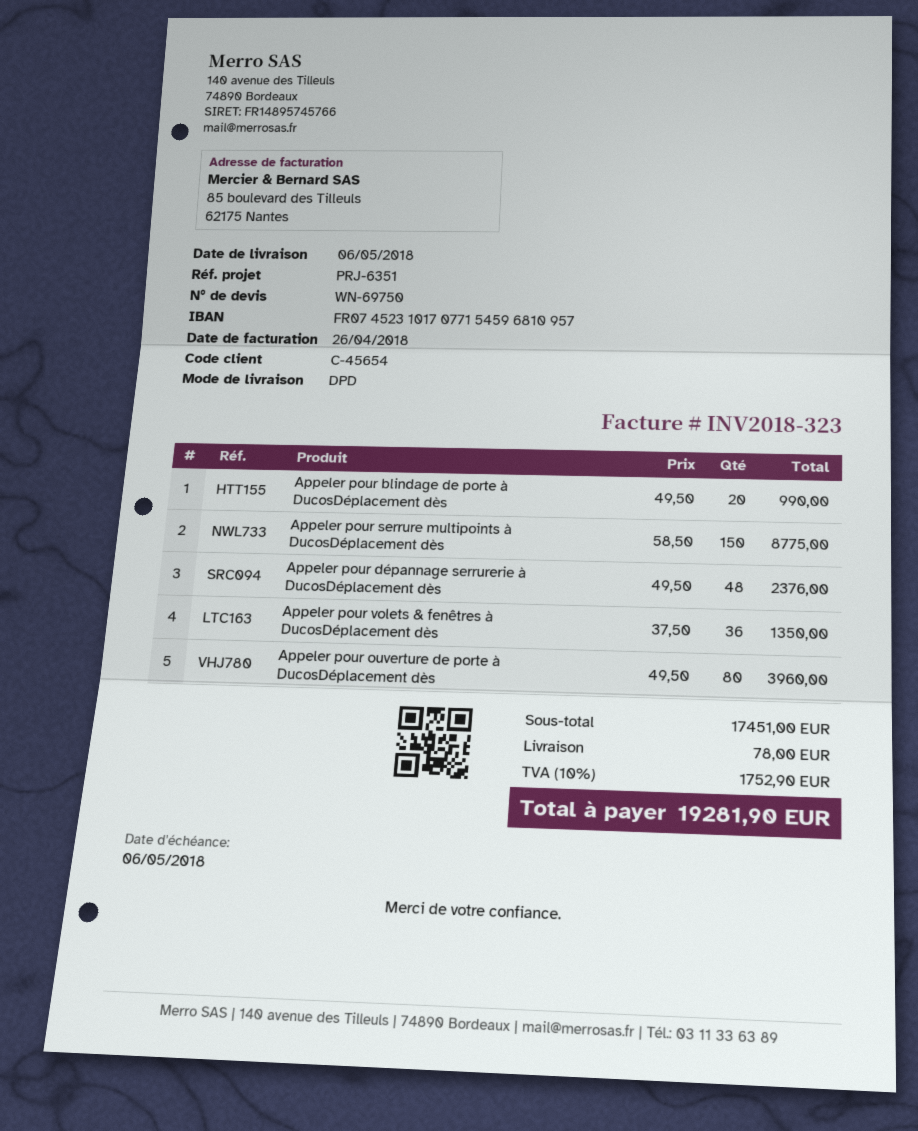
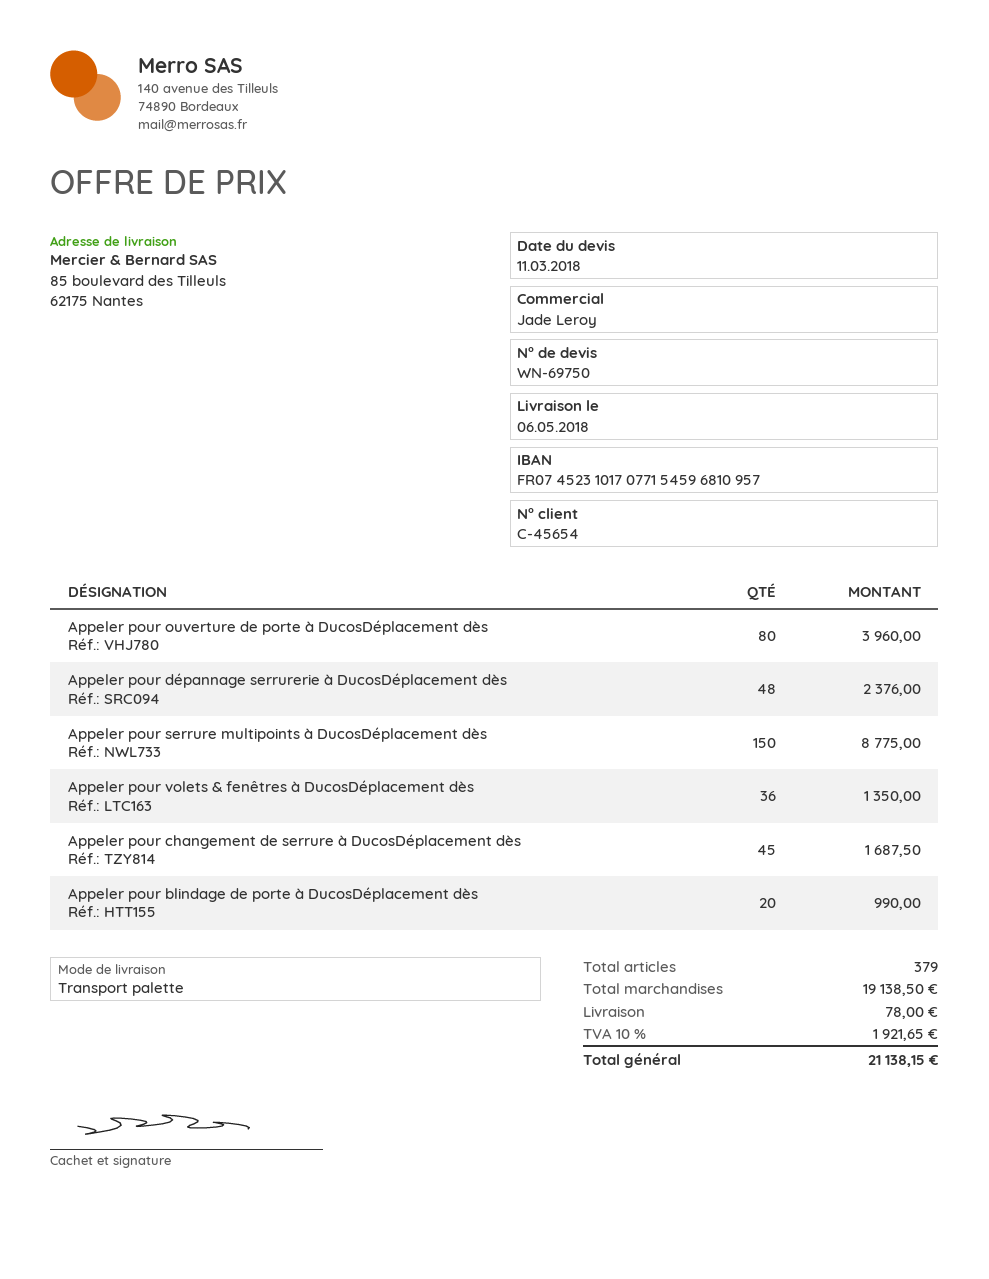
shipping method: DPD -> pallet freight
Appeler pour changement de serrure à DucosDéplacement dès: none -> 45 for 1687.50
subtotal: 17451.00 -> 19138.50
tax: 10% = 1752.90 -> 10% = 1921.65
total: 19281.90 -> 21138.15

